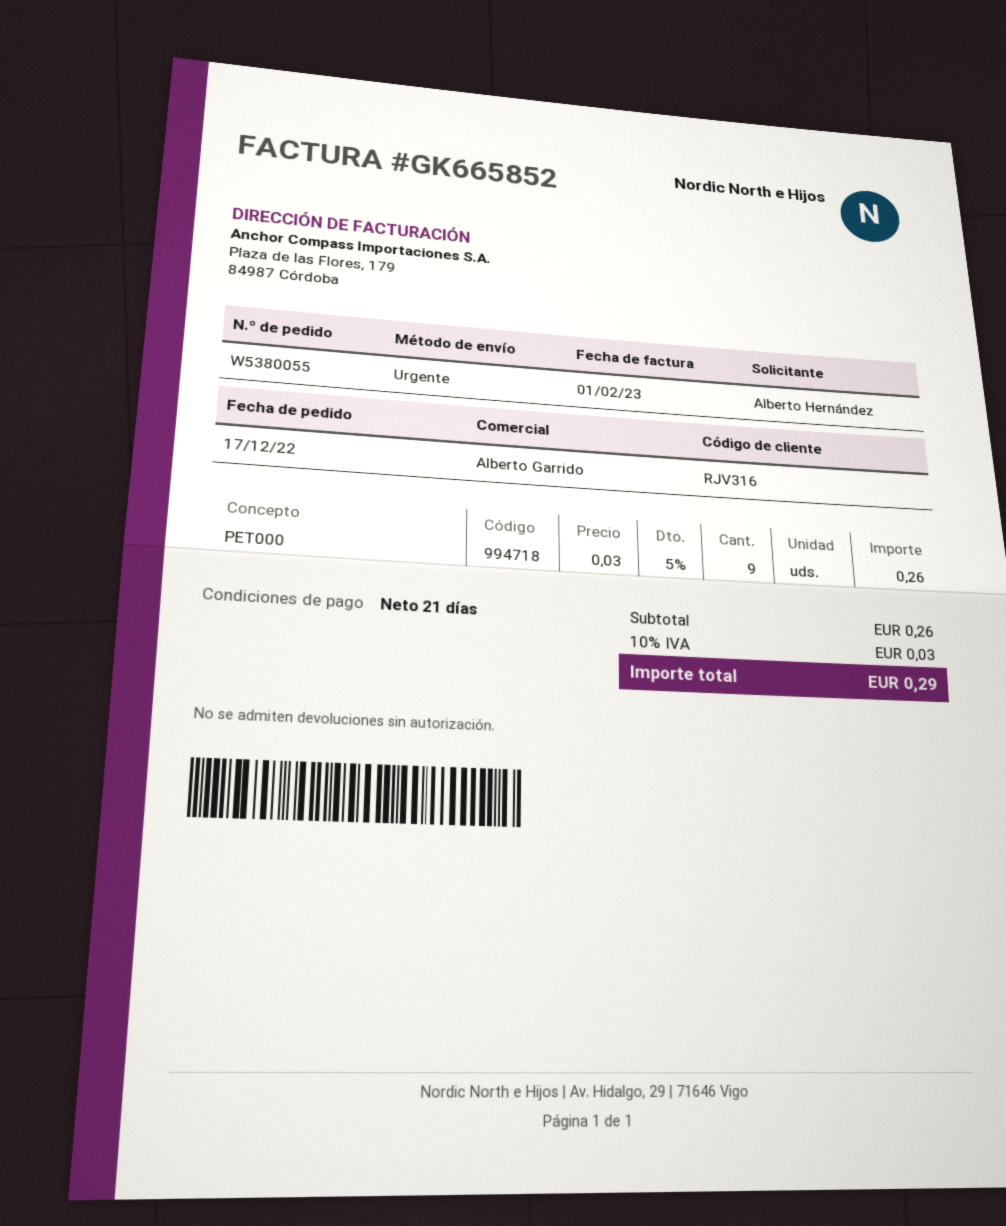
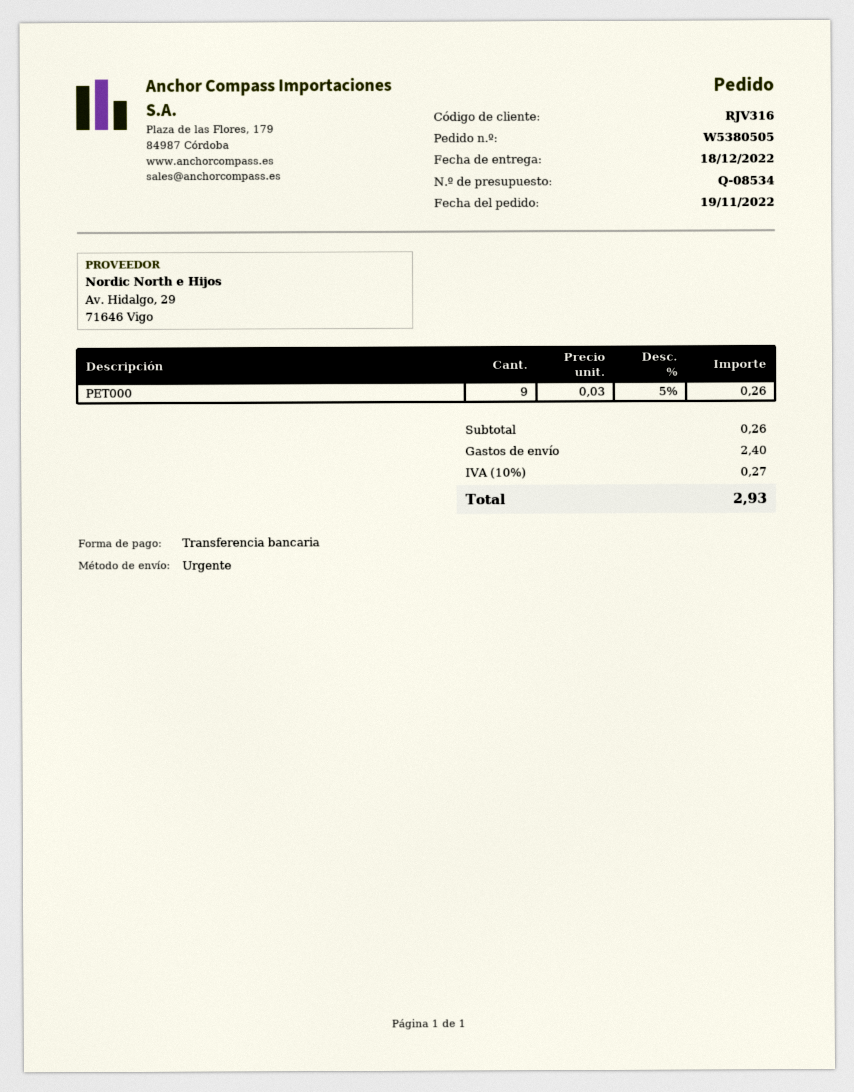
order number: W5380055 -> W5380505
order date: 2022-12-17 -> 2022-11-19
shipping: none -> 2.40
tax: 10% = 0.03 -> 10% = 0.27
total: 0.29 -> 2.93

